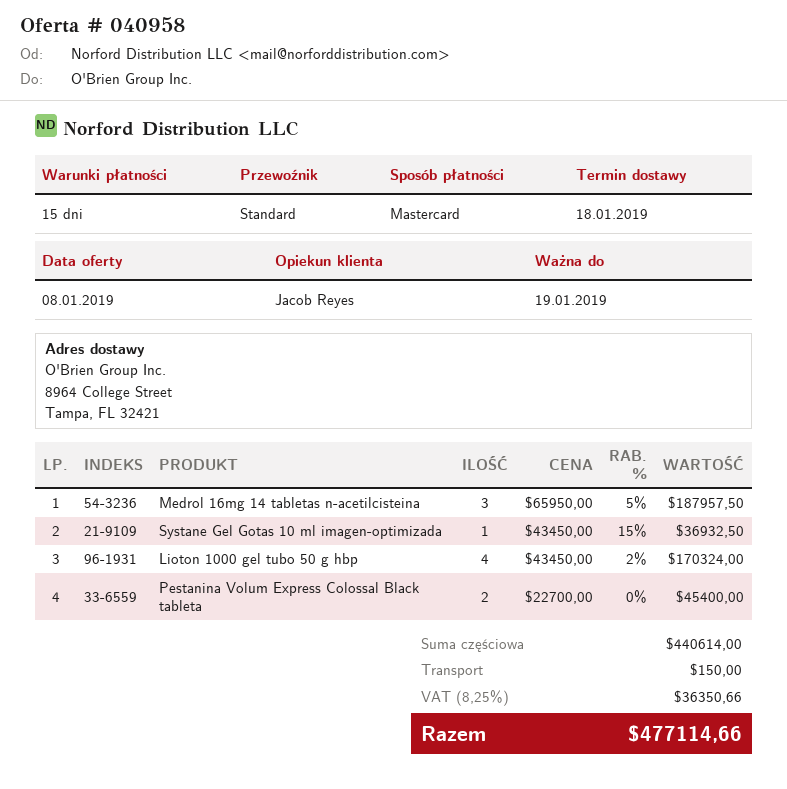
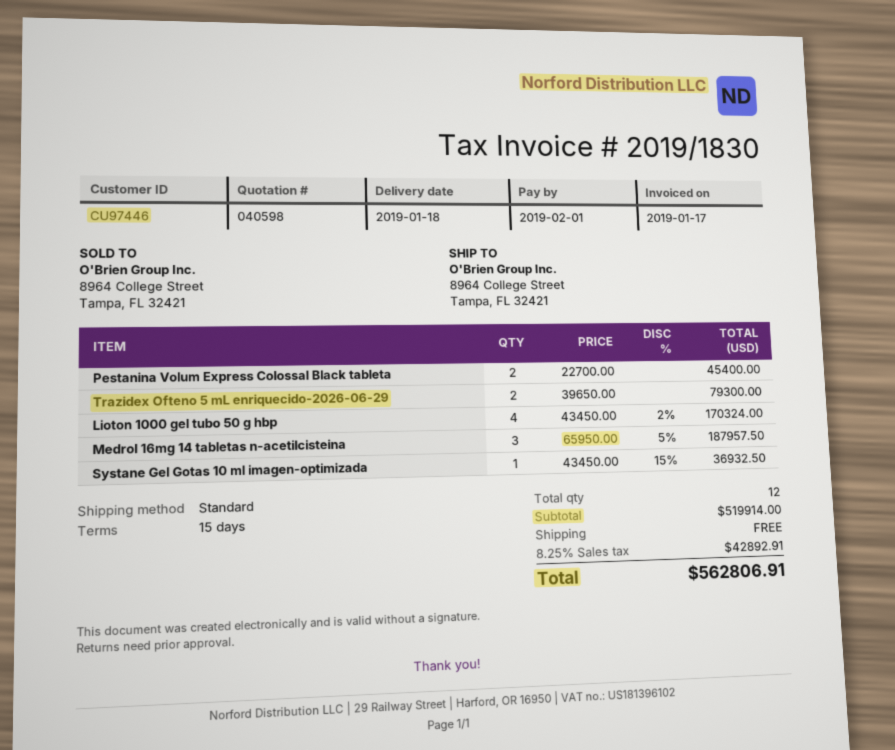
quote number: 040958 -> 040598
Trazidex Ofteno 5 mL enriquecido-2026-06-29: none -> 2 x 39650.00 = 79300.00
subtotal: 440614.00 -> 519914.00
shipping: 150.00 -> 0.00
tax: 8.25% = 36350.66 -> 8.25% = 42892.91
total: 477114.66 -> 562806.91

